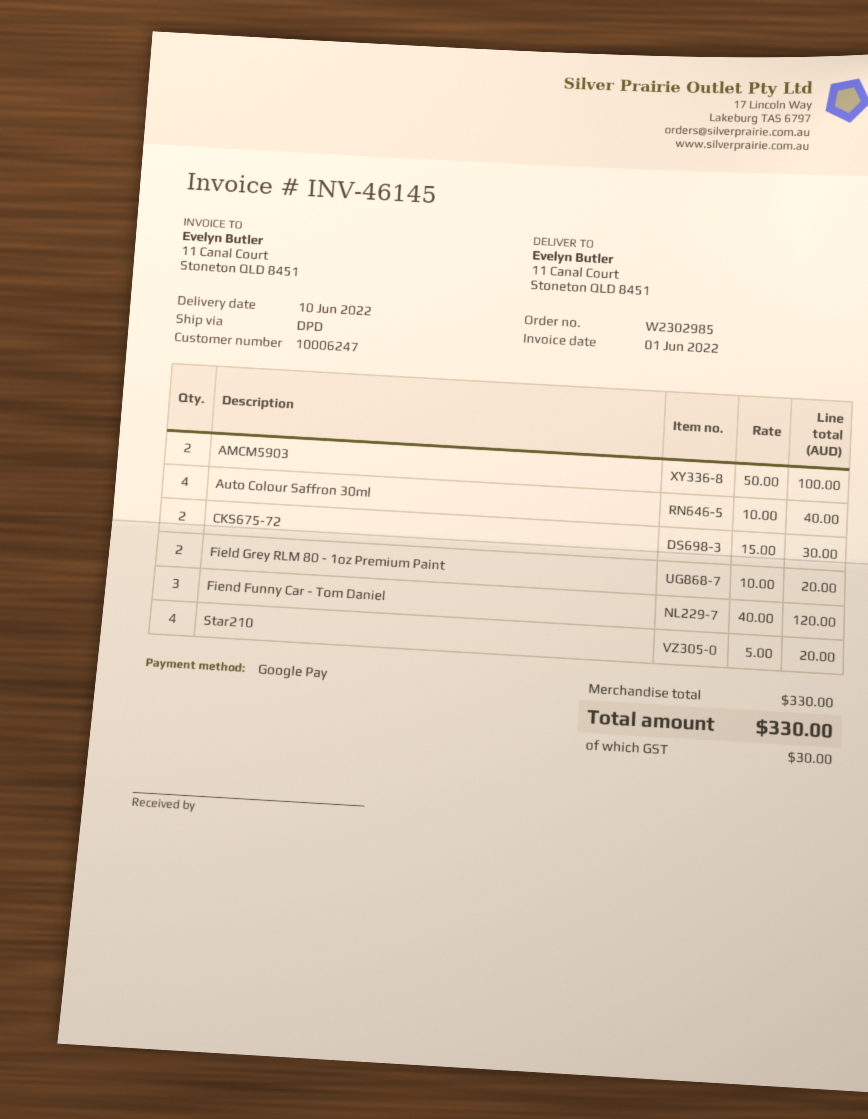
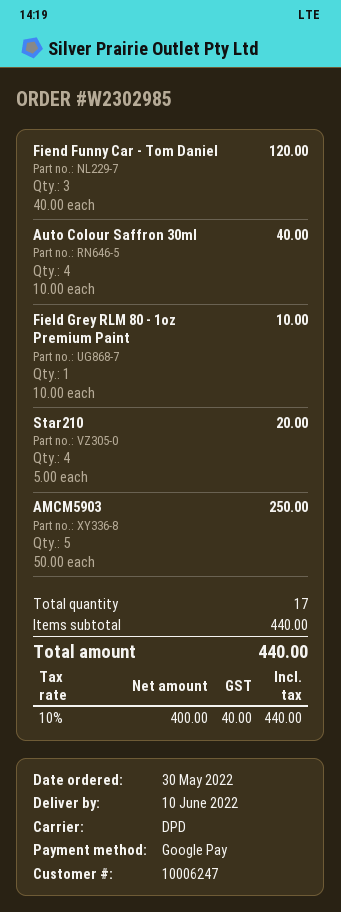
AMCM5903: 2 x 50.00 = 100.00 -> 5 x 50.00 = 250.00
CKS675-72: 2 x 15.00 = 30.00 -> none
Field Grey RLM 80 - 1oz Premium Paint: 2 x 10.00 = 20.00 -> 1 x 10.00 = 10.00
subtotal: 330.00 -> 440.00
tax: 30.00 -> 40.00
total: 330.00 -> 440.00

